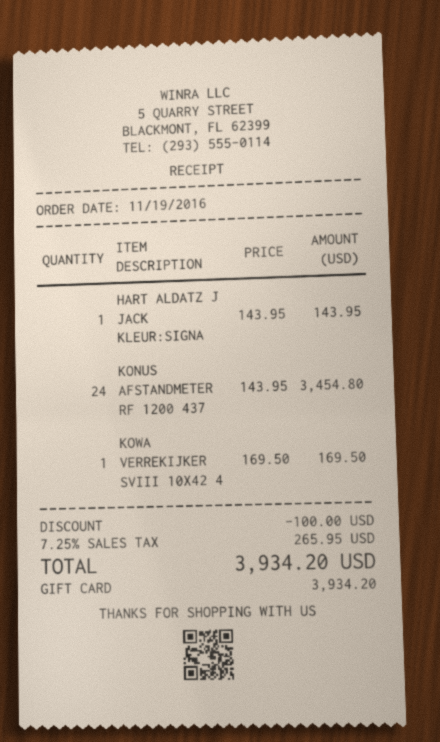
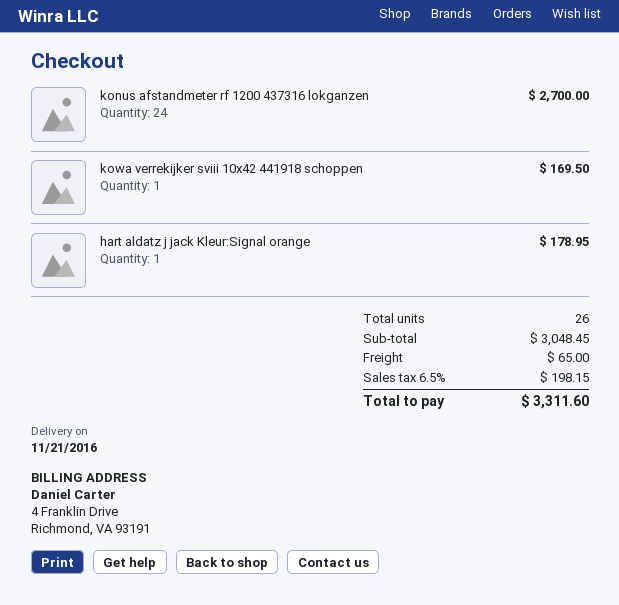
HART ALDATZ J JACK KLEUR:SIGNA: 1 for 143.95 -> 1 for 178.95
KONUS AFSTANDMETER RF 1200 437: 24 for 3454.80 -> 24 for 2700.00
discount: 100.00 -> none
shipping: none -> 65.00
tax: 7.25% = 265.95 -> 6.5% = 198.15
total: 3934.20 -> 3311.60

